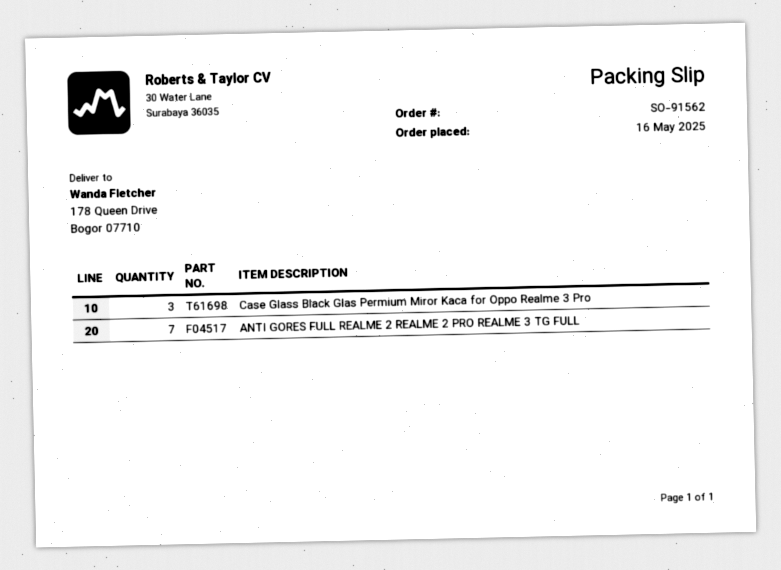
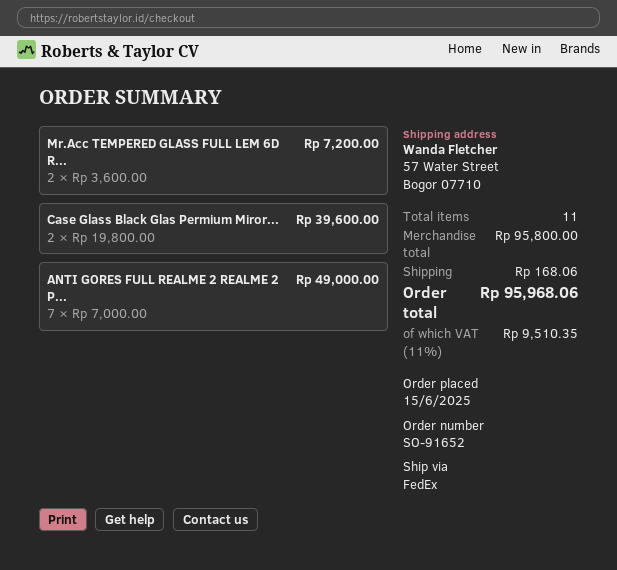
order number: SO-91562 -> SO-91652
order date: 2025-05-16 -> 2025-06-15
ship to: 178 Queen Drive, Bogor 07710 -> 57 Water Street, Bogor 07710
Case Glass Black Glas Permium Miror Kaca for Oppo Realme 3 Pro: 3 -> 2
Mr.Acc TEMPERED GLASS FULL LEM 6D R...: none -> 2

